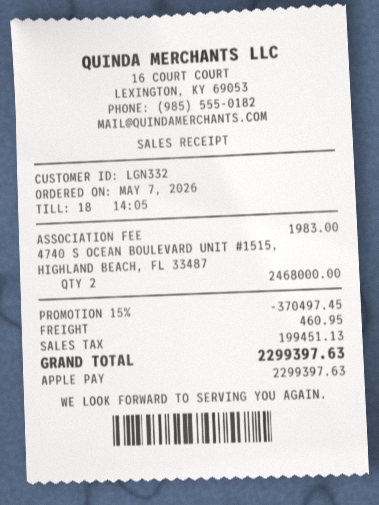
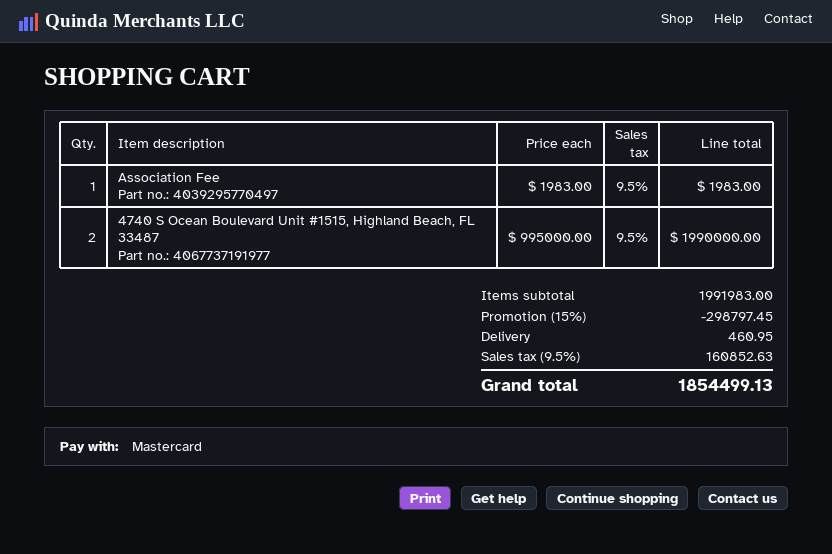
payment method: Apple Pay -> Mastercard
4740 S OCEAN BOULEVARD UNIT #1515, HIGHLAND BEACH, FL 33487: 2 for 2468000.00 -> 2 for 1990000.00
discount: 15% = 370497.45 -> 15% = 298797.45
tax: 199451.13 -> 160852.63
total: 2299397.63 -> 1854499.13

